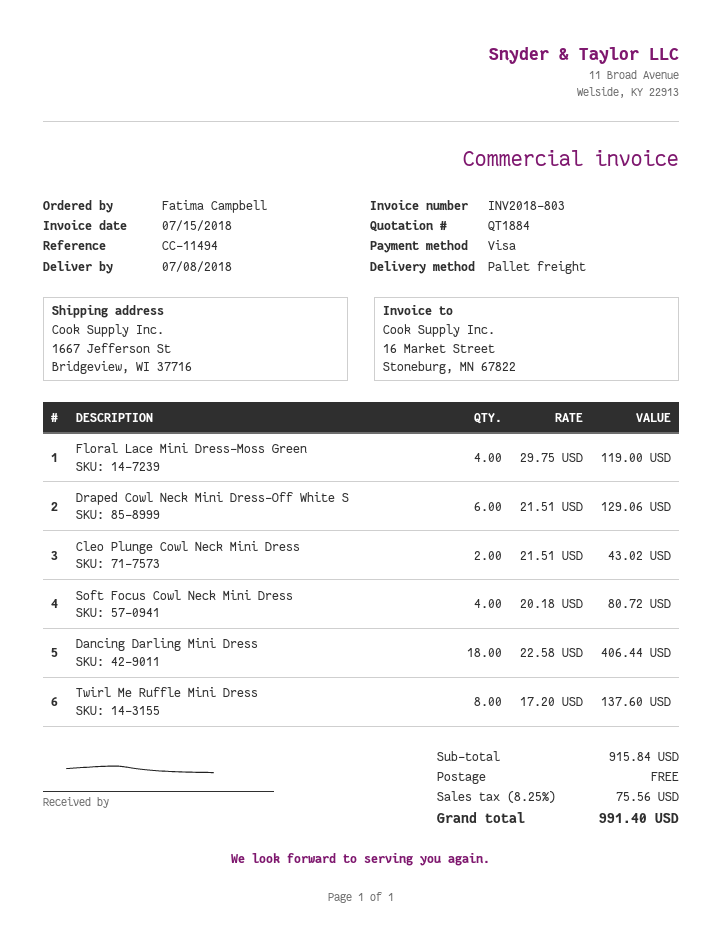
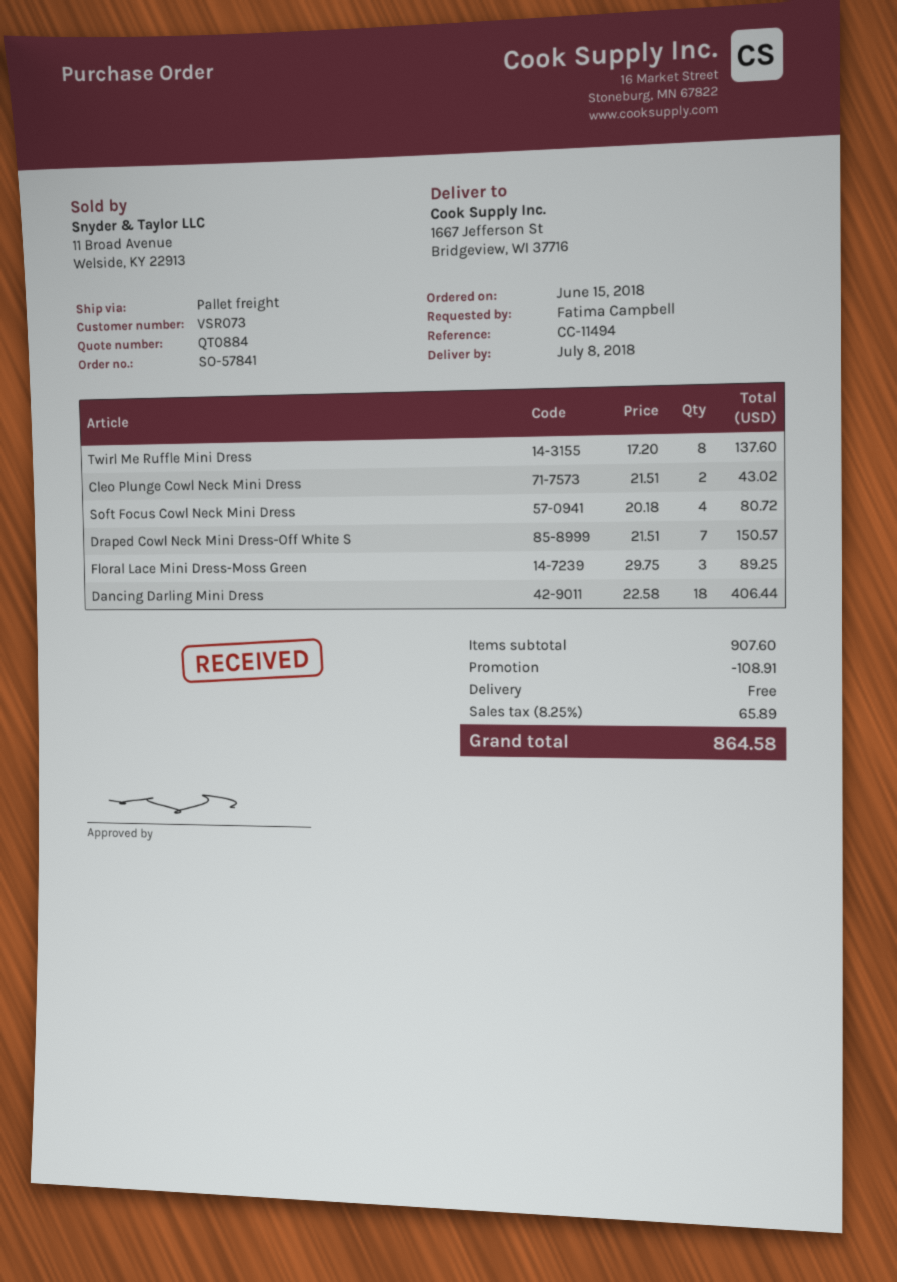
quote number: QT1884 -> QT0884
Floral Lace Mini Dress-Moss Green: 4 x 29.75 = 119.00 -> 3 x 29.75 = 89.25
Draped Cowl Neck Mini Dress-Off White S: 6 x 21.51 = 129.06 -> 7 x 21.51 = 150.57
subtotal: 915.84 -> 907.60
discount: none -> 108.91
tax: 8.25% = 75.56 -> 8.25% = 65.89
total: 991.40 -> 864.58

